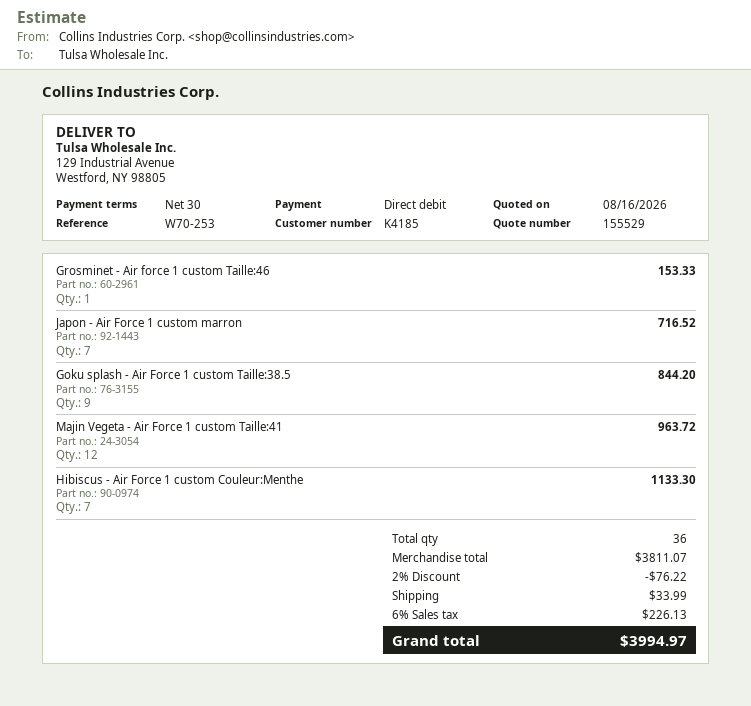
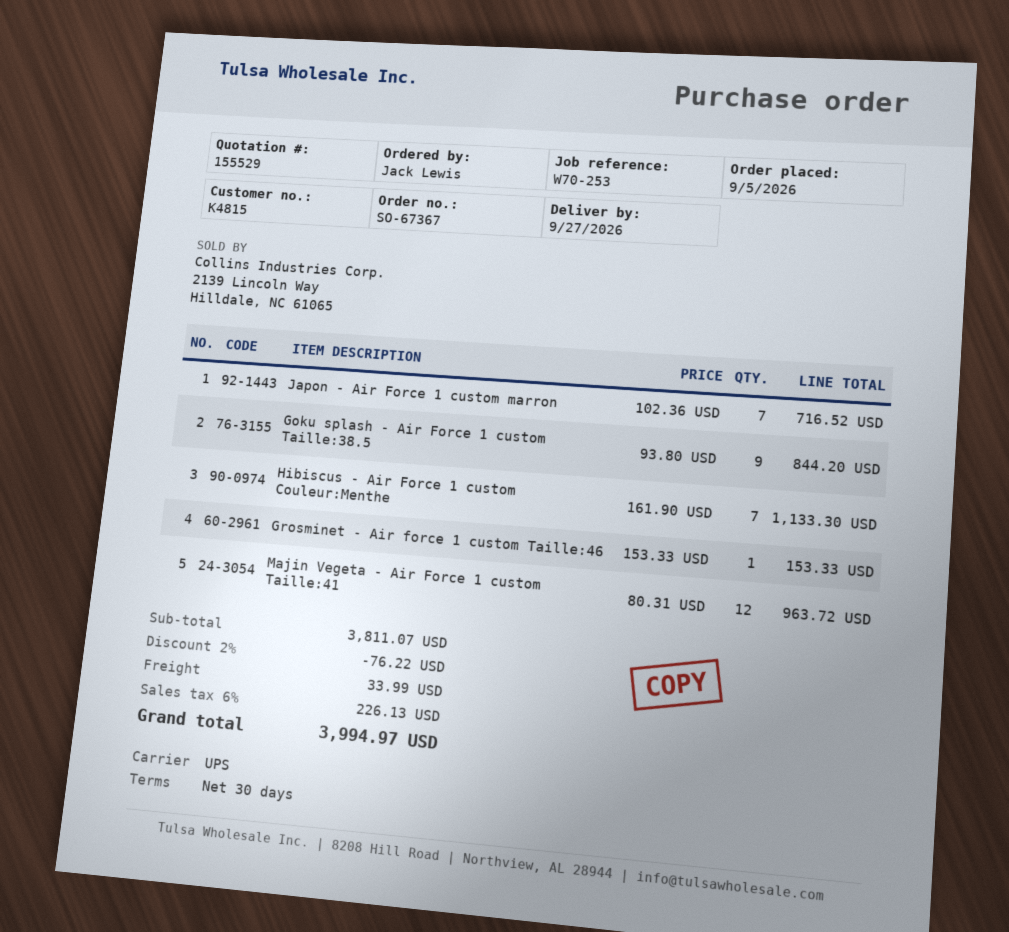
customer number: K4185 -> K4815

